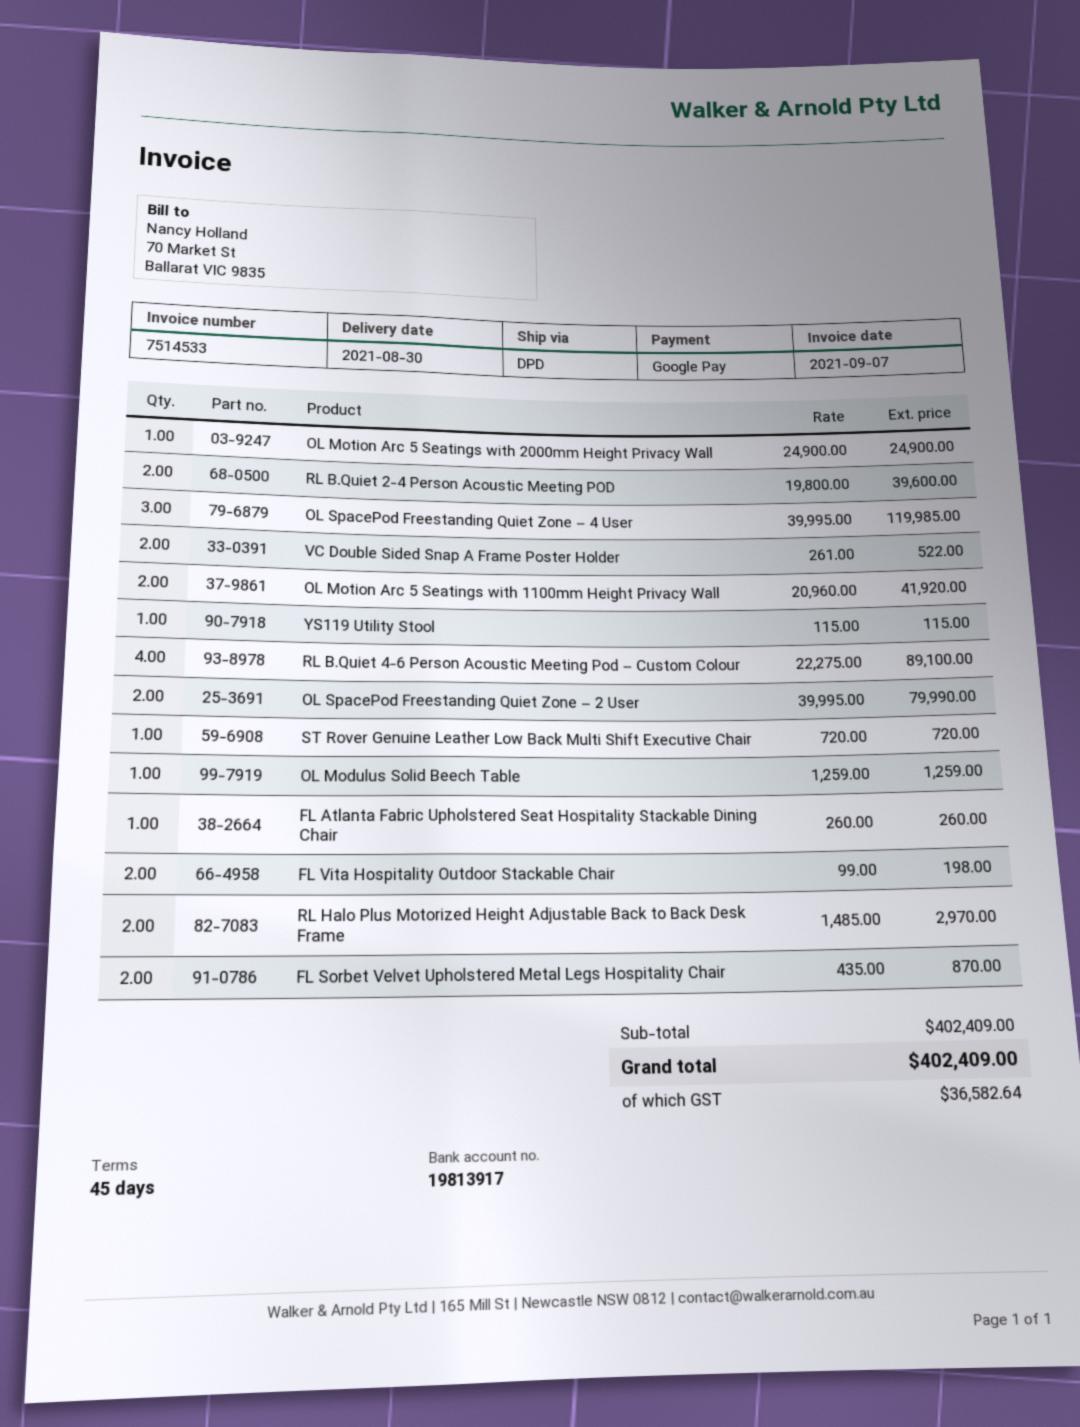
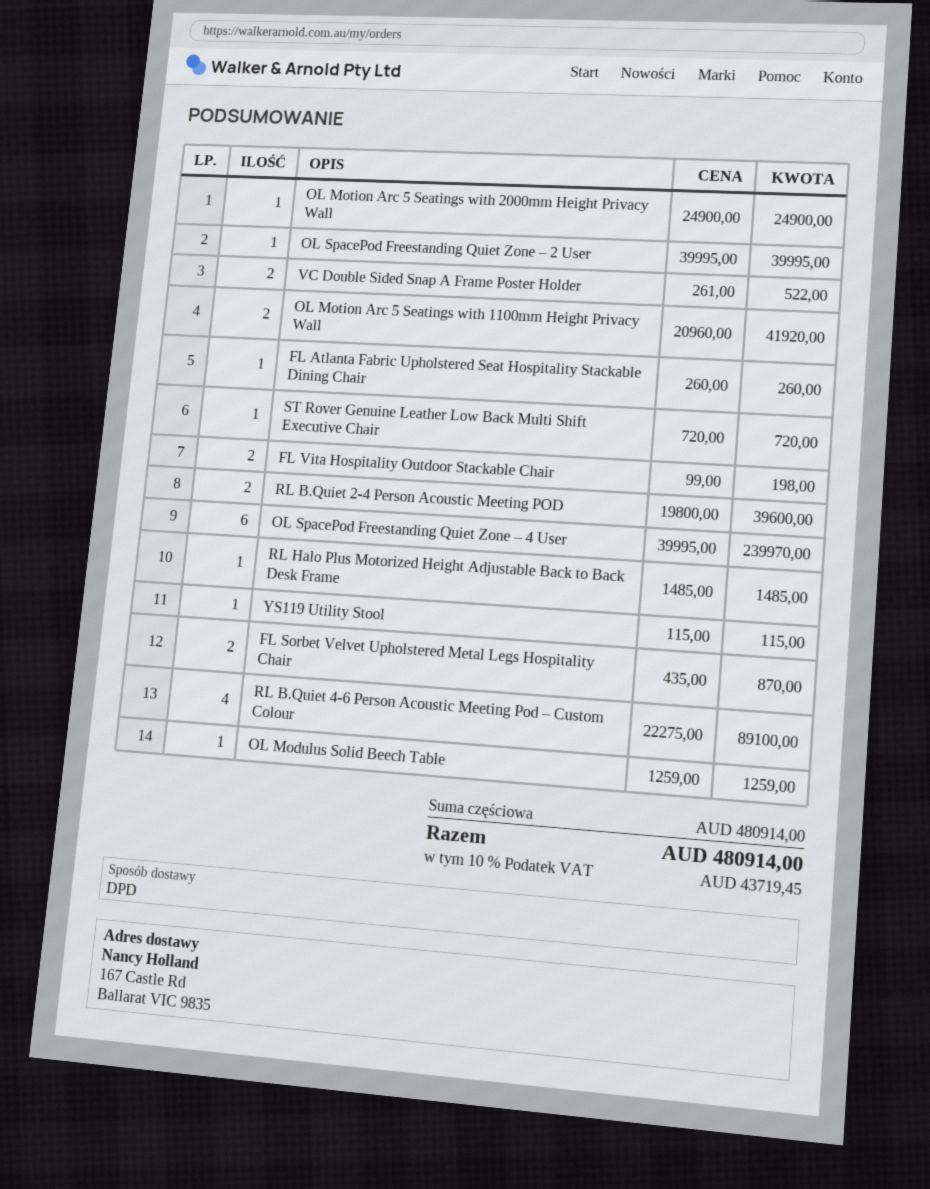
OL SpacePod Freestanding Quiet Zone – 4 User: 3 x 39995.00 = 119985.00 -> 6 x 39995.00 = 239970.00
OL SpacePod Freestanding Quiet Zone – 2 User: 2 x 39995.00 = 79990.00 -> 1 x 39995.00 = 39995.00
RL Halo Plus Motorized Height Adjustable Back to Back Desk Frame: 2 x 1485.00 = 2970.00 -> 1 x 1485.00 = 1485.00
subtotal: 402409.00 -> 480914.00
tax: 36582.64 -> 43719.45
total: 402409.00 -> 480914.00

